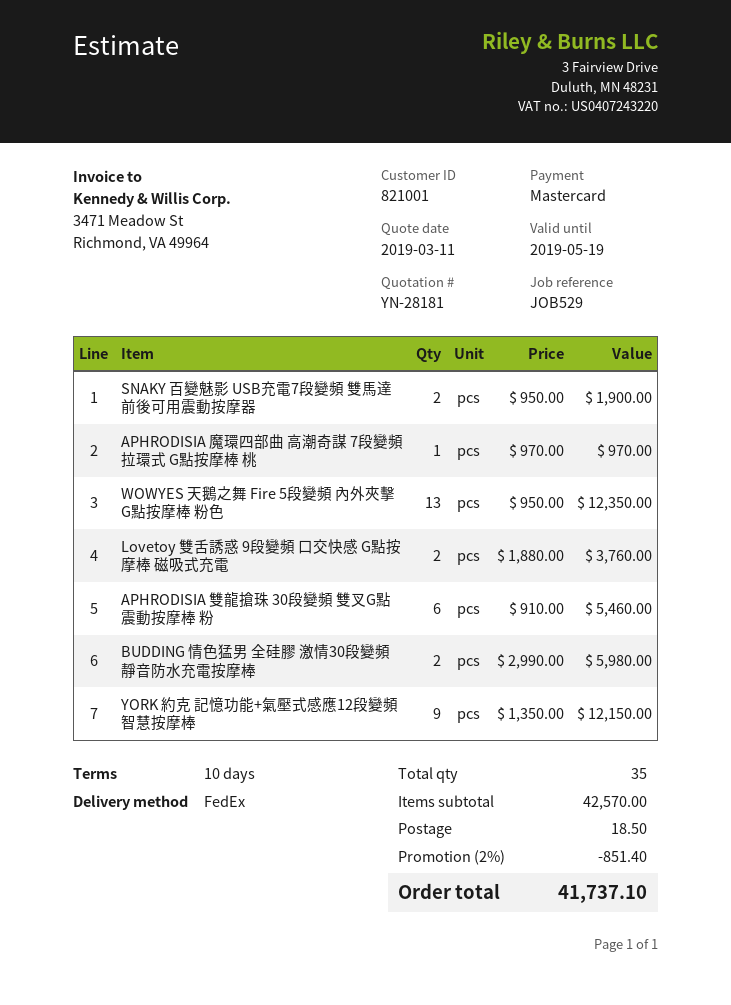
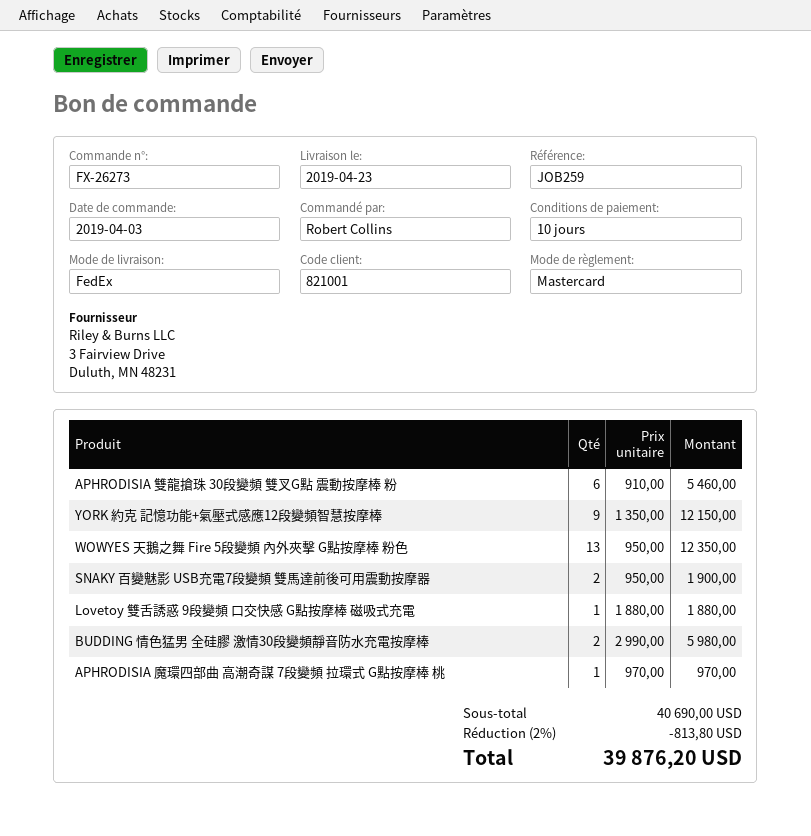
reference: JOB529 -> JOB259
Lovetoy 雙舌誘惑 9段變頻 口交快感 G點按摩棒 磁吸式充電: 2 x 1880.00 = 3760.00 -> 1 x 1880.00 = 1880.00
subtotal: 42570.00 -> 40690.00
discount: 2% = 851.40 -> 2% = 813.80
shipping: 18.50 -> none
total: 41737.10 -> 39876.20

